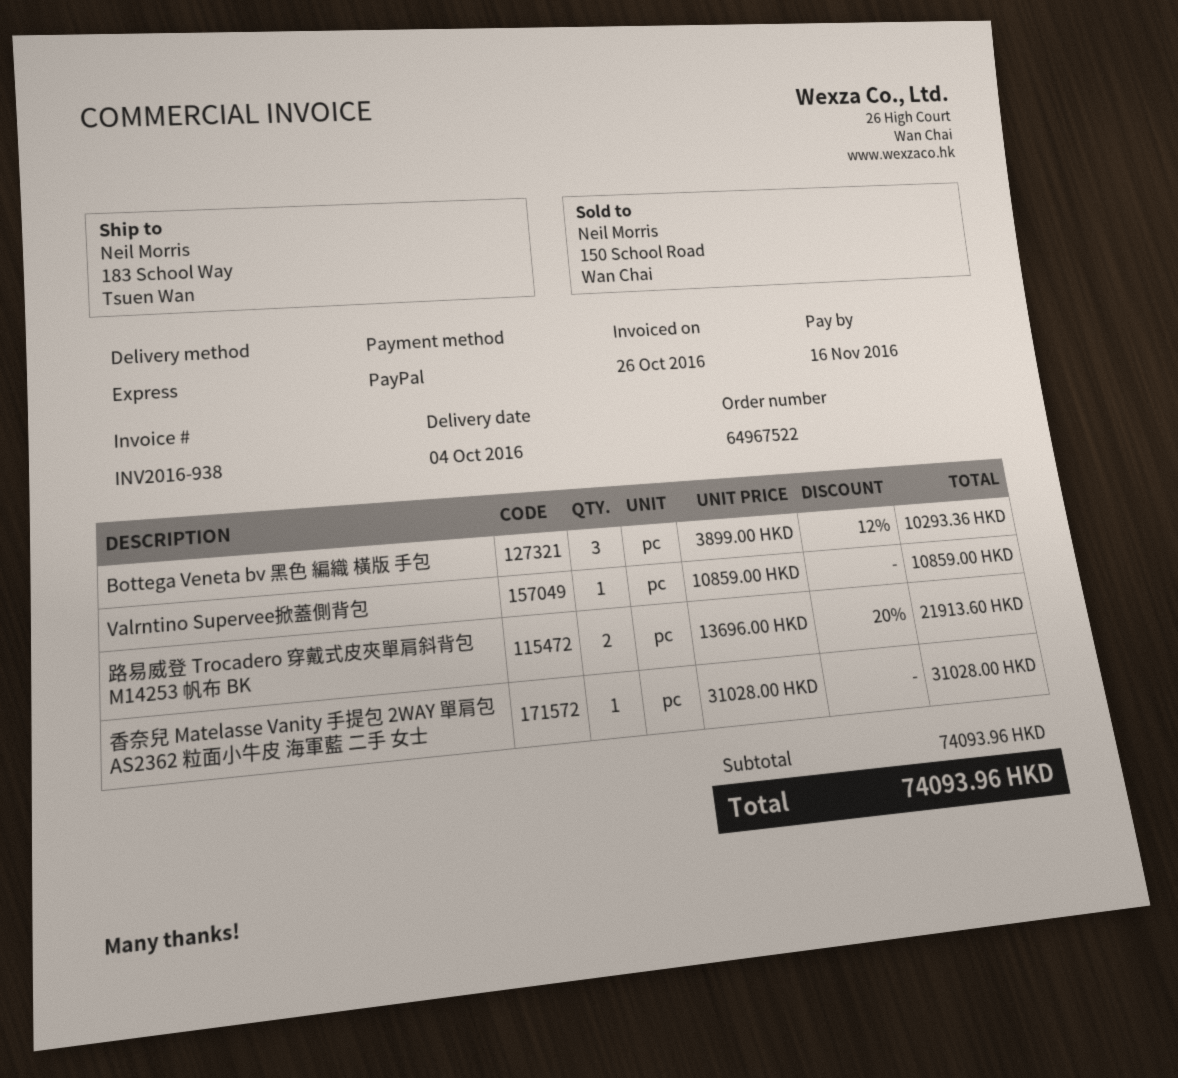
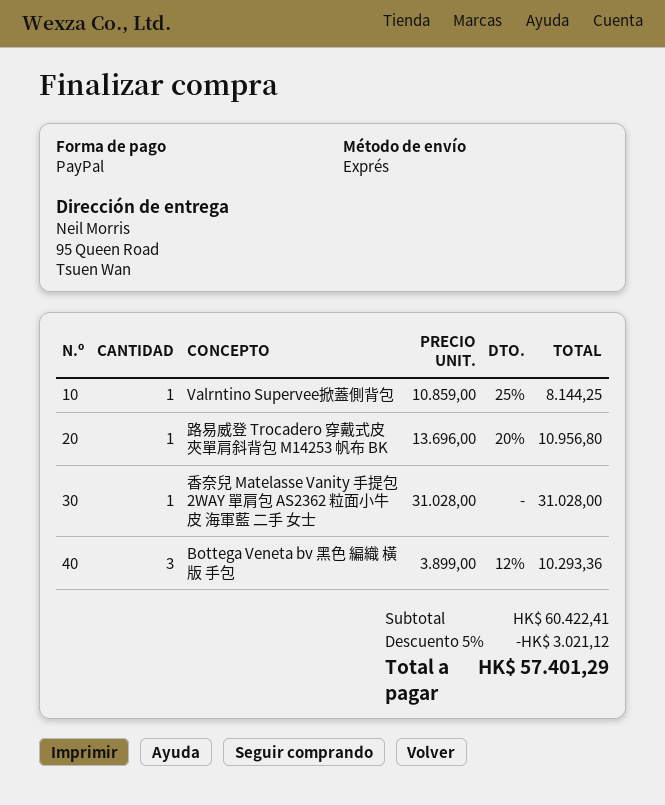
ship to: 183 School Way, Tsuen Wan -> 95 Queen Road, Tsuen Wan
Valrntino Supervee掀蓋側背包: 1 x 10859.00 = 10859.00 -> 1 x 10859.00 - 25% = 8144.25
路易威登 Trocadero 穿戴式皮夾單肩斜背包 M14253 帆布 BK: 2 x 13696.00 - 20% = 21913.60 -> 1 x 13696.00 - 20% = 10956.80
subtotal: 74093.96 -> 60422.41
discount: none -> 5% = 3021.12
total: 74093.96 -> 57401.29

